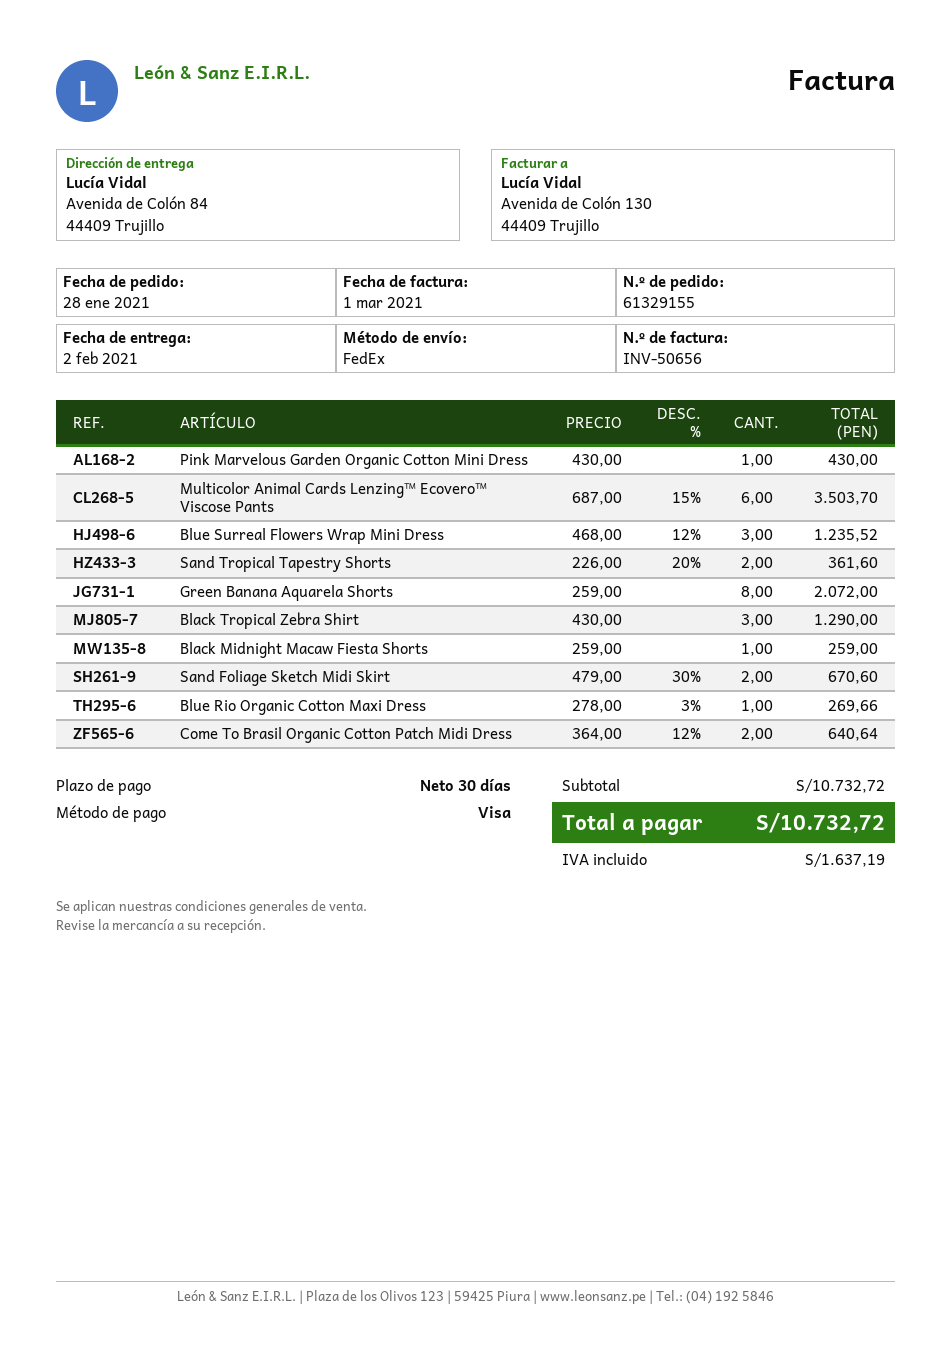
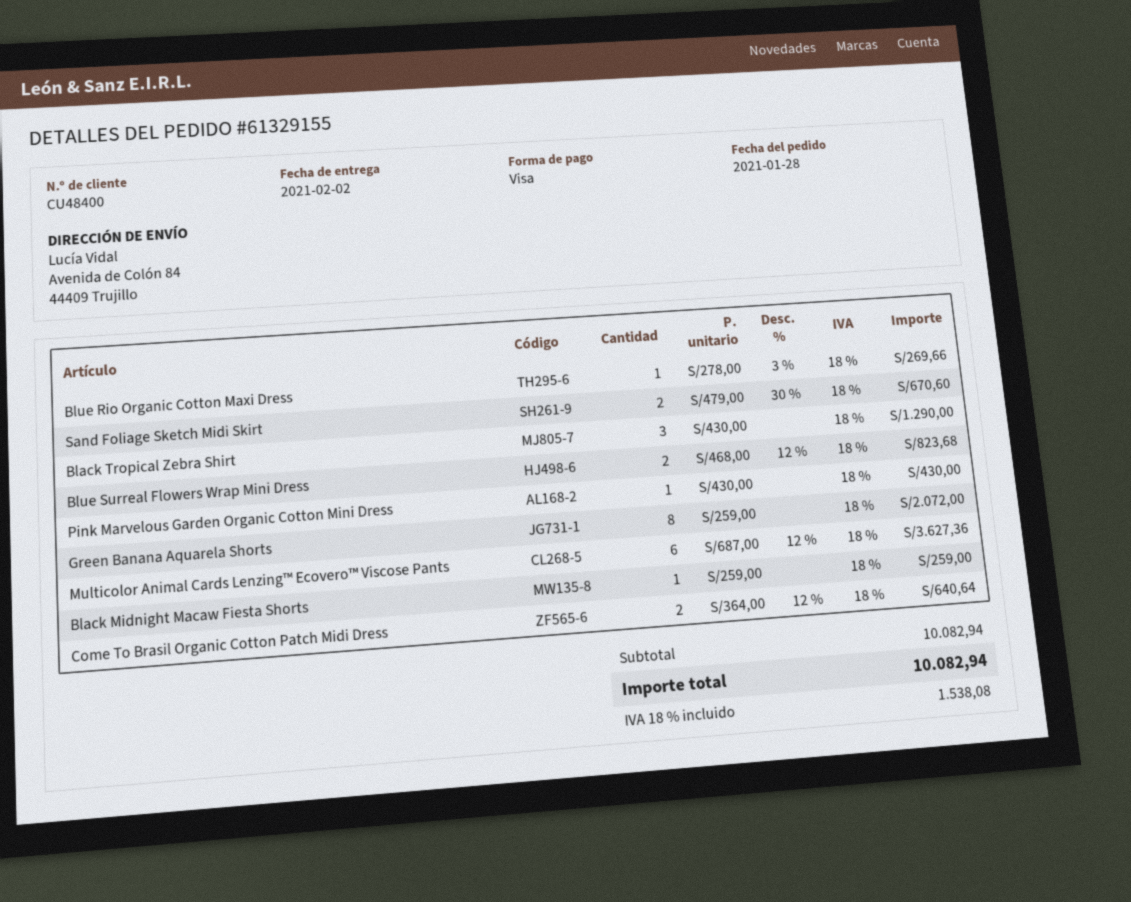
Multicolor Animal Cards Lenzing™ Ecovero™ Viscose Pants: 6 x 687.00 - 15% = 3503.70 -> 6 x 687.00 - 12% = 3627.36
Blue Surreal Flowers Wrap Mini Dress: 3 x 468.00 - 12% = 1235.52 -> 2 x 468.00 - 12% = 823.68
Sand Tropical Tapestry Shorts: 2 x 226.00 - 20% = 361.60 -> none
subtotal: 10732.72 -> 10082.94
tax: 1637.19 -> 1538.08
total: 10732.72 -> 10082.94

